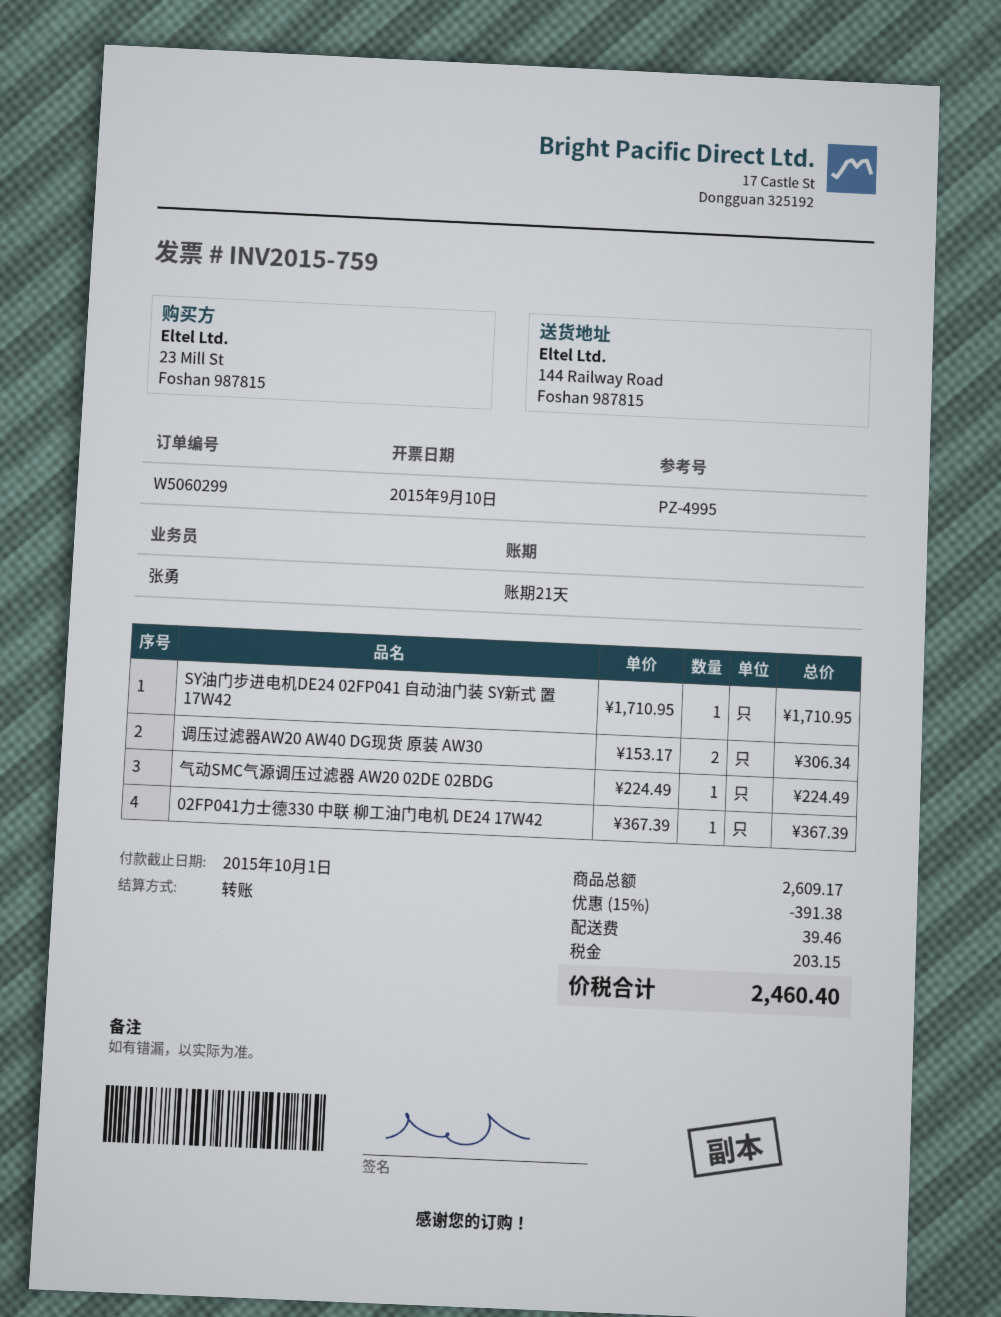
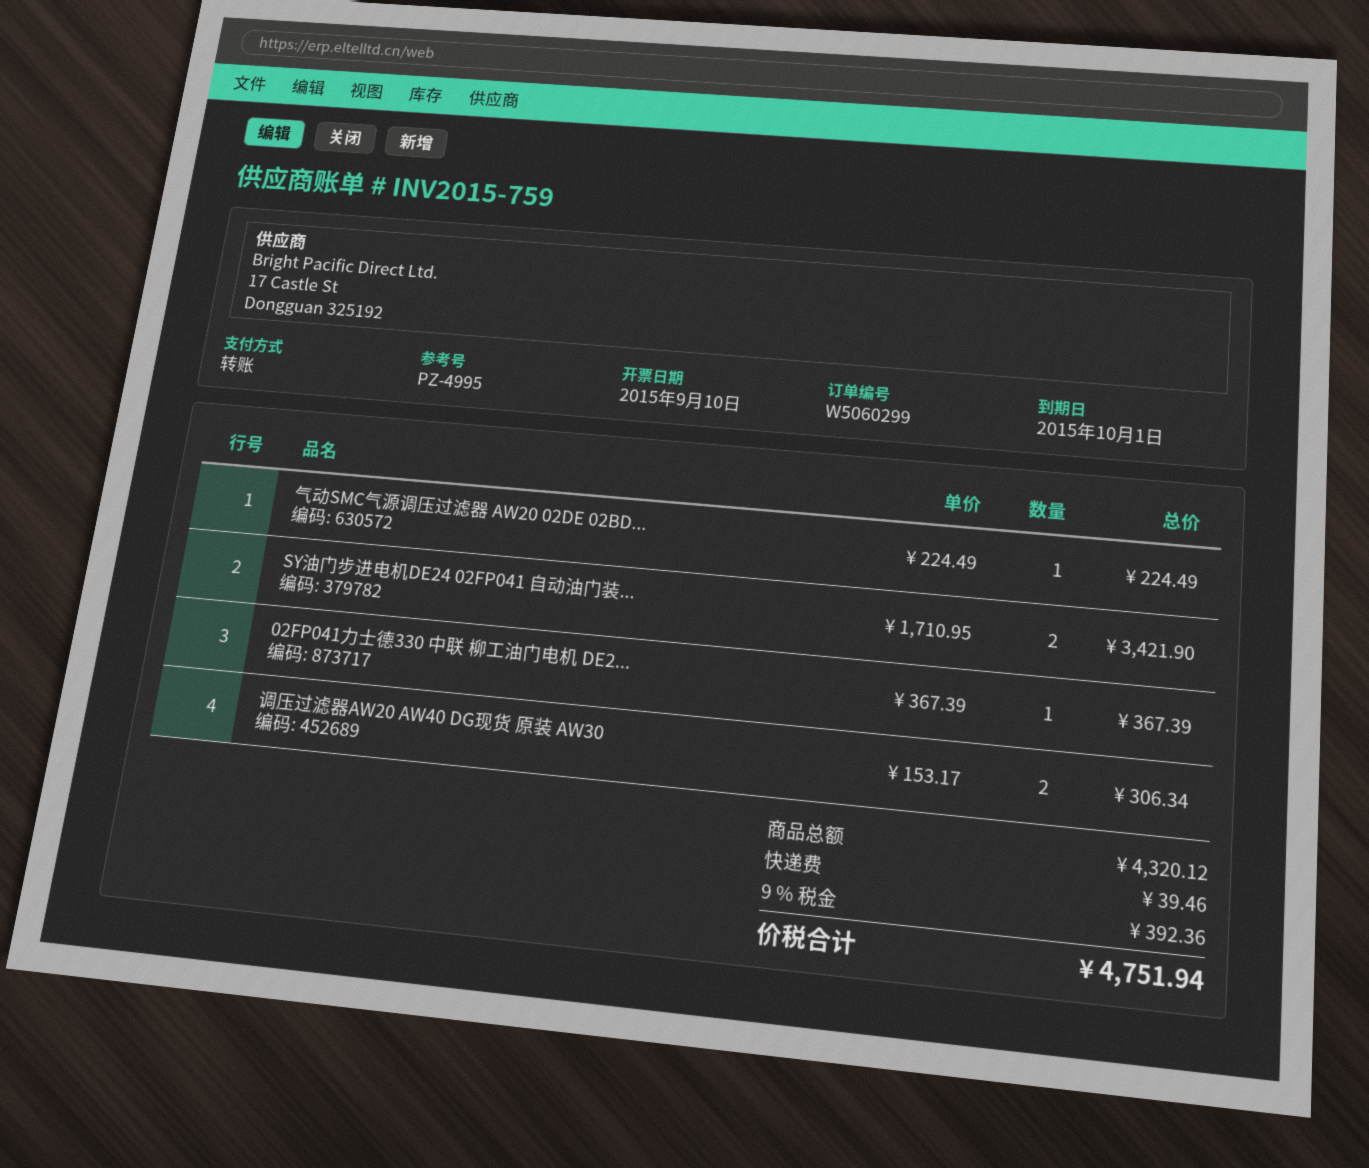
SY油门步进电机DE24 02FP041 自动油门装 SY新式 置 17W42: 1 x 1710.95 = 1710.95 -> 2 x 1710.95 = 3421.90
subtotal: 2609.17 -> 4320.12
discount: 15% = 391.38 -> none
tax: 203.15 -> 392.36
total: 2460.40 -> 4751.94

